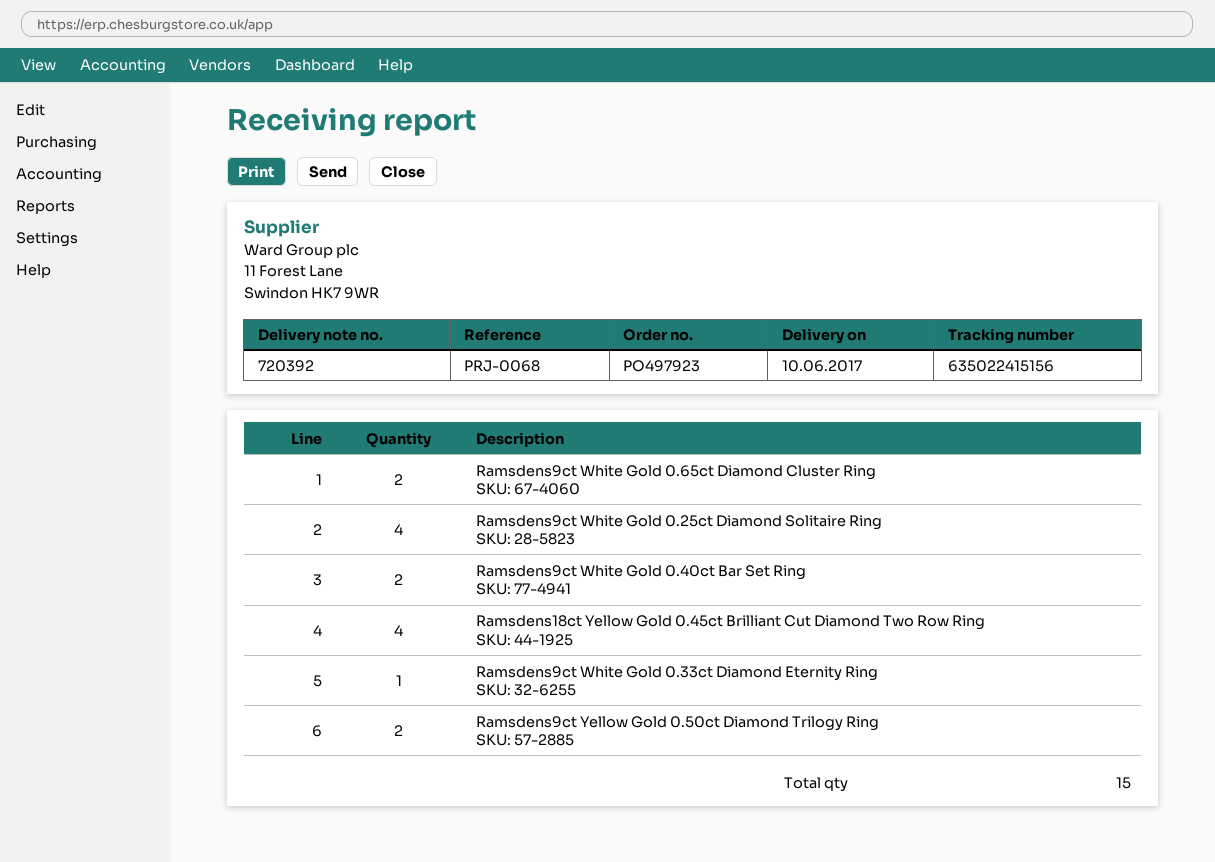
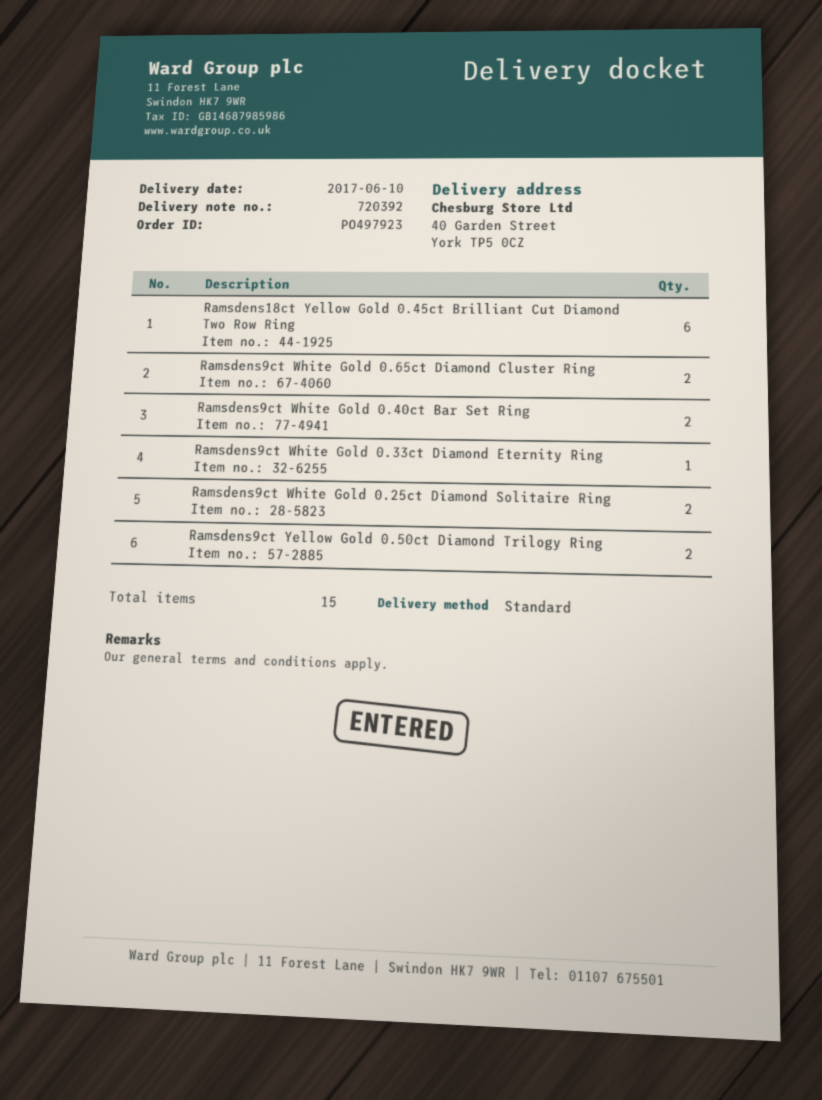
Ramsdens9ct White Gold 0.25ct Diamond Solitaire Ring: 4 -> 2
Ramsdens18ct Yellow Gold 0.45ct Brilliant Cut Diamond Two Row Ring: 4 -> 6

